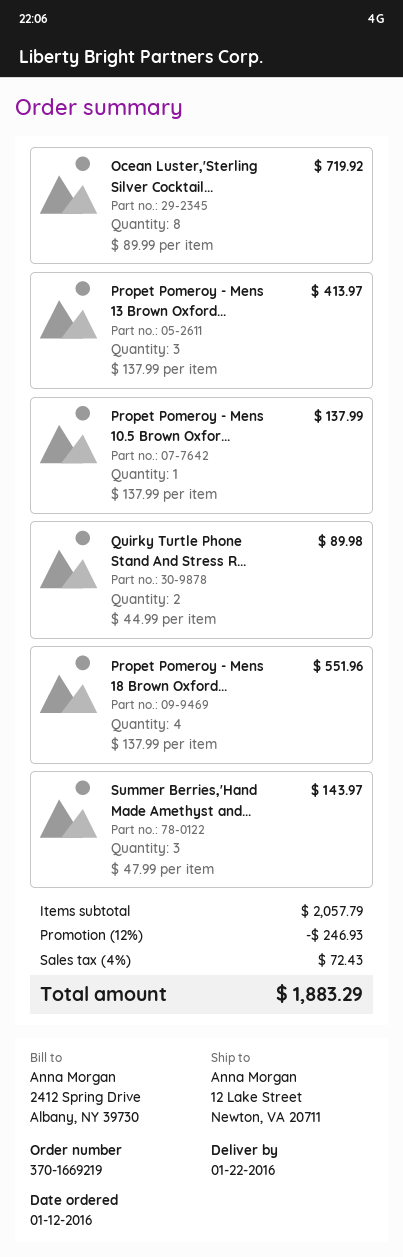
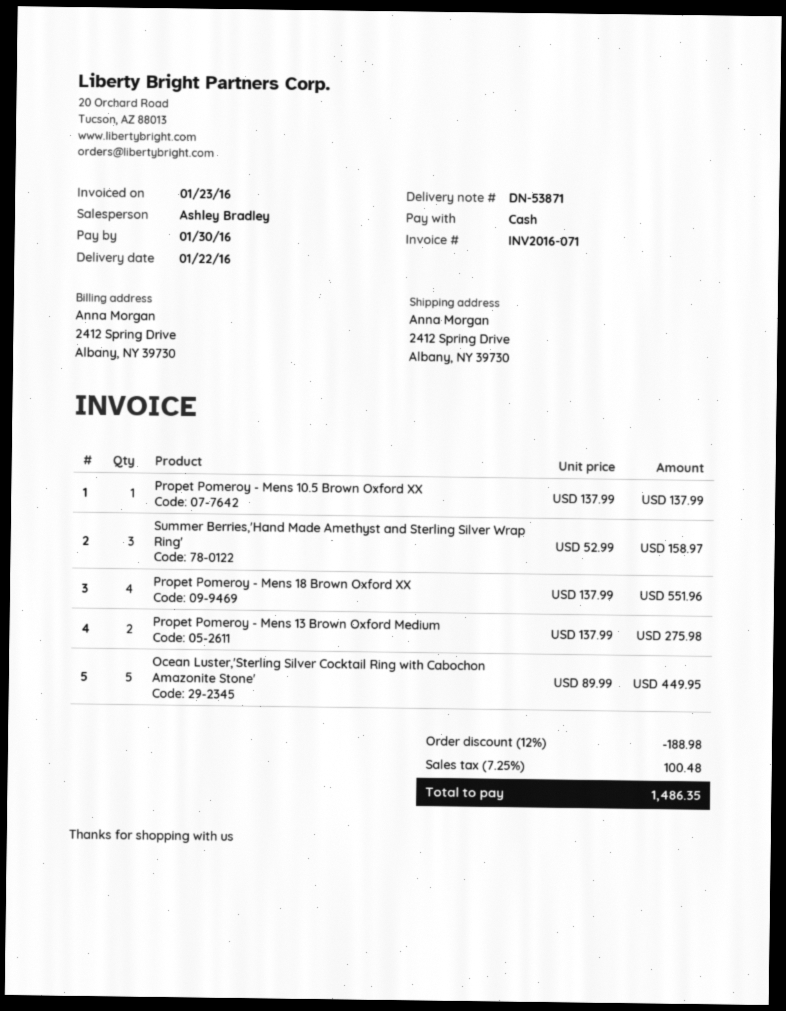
ship to: 12 Lake Street, Newton, VA 20711 -> 2412 Spring Drive, Albany, NY 39730
Ocean Luster,'Sterling Silver Cocktail...: 8 x 89.99 = 719.92 -> 5 x 89.99 = 449.95
Propet Pomeroy - Mens 13 Brown Oxford...: 3 x 137.99 = 413.97 -> 2 x 137.99 = 275.98
Quirky Turtle Phone Stand And Stress R...: 2 x 44.99 = 89.98 -> none
Summer Berries,'Hand Made Amethyst and...: 3 x 47.99 = 143.97 -> 3 x 52.99 = 158.97
discount: 12% = 246.93 -> 12% = 188.98
tax: 4% = 72.43 -> 7.25% = 100.48
total: 1883.29 -> 1486.35

